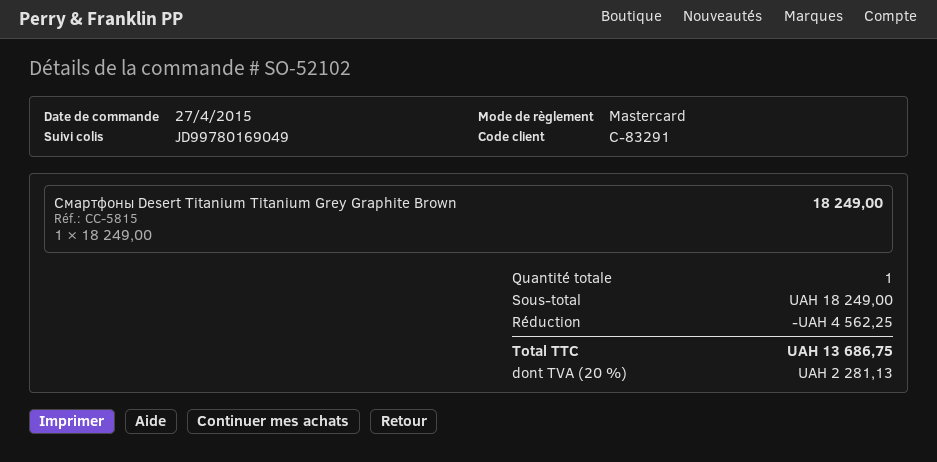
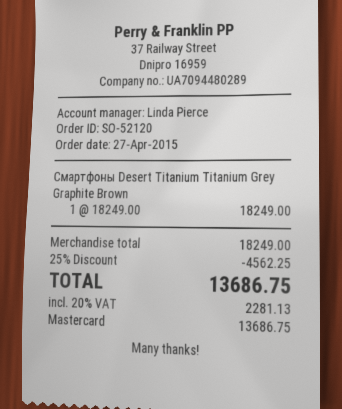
order number: SO-52102 -> SO-52120

